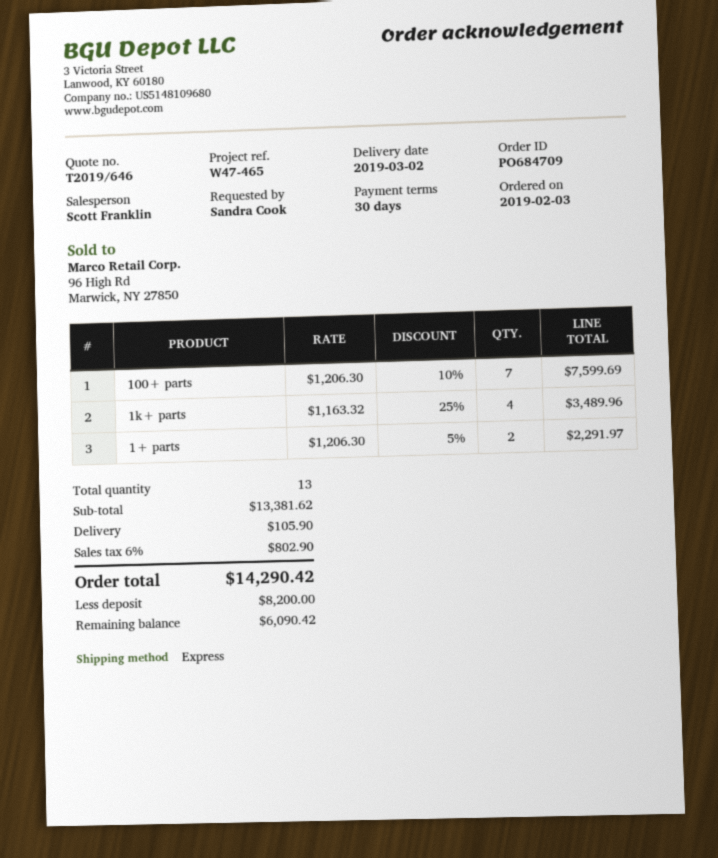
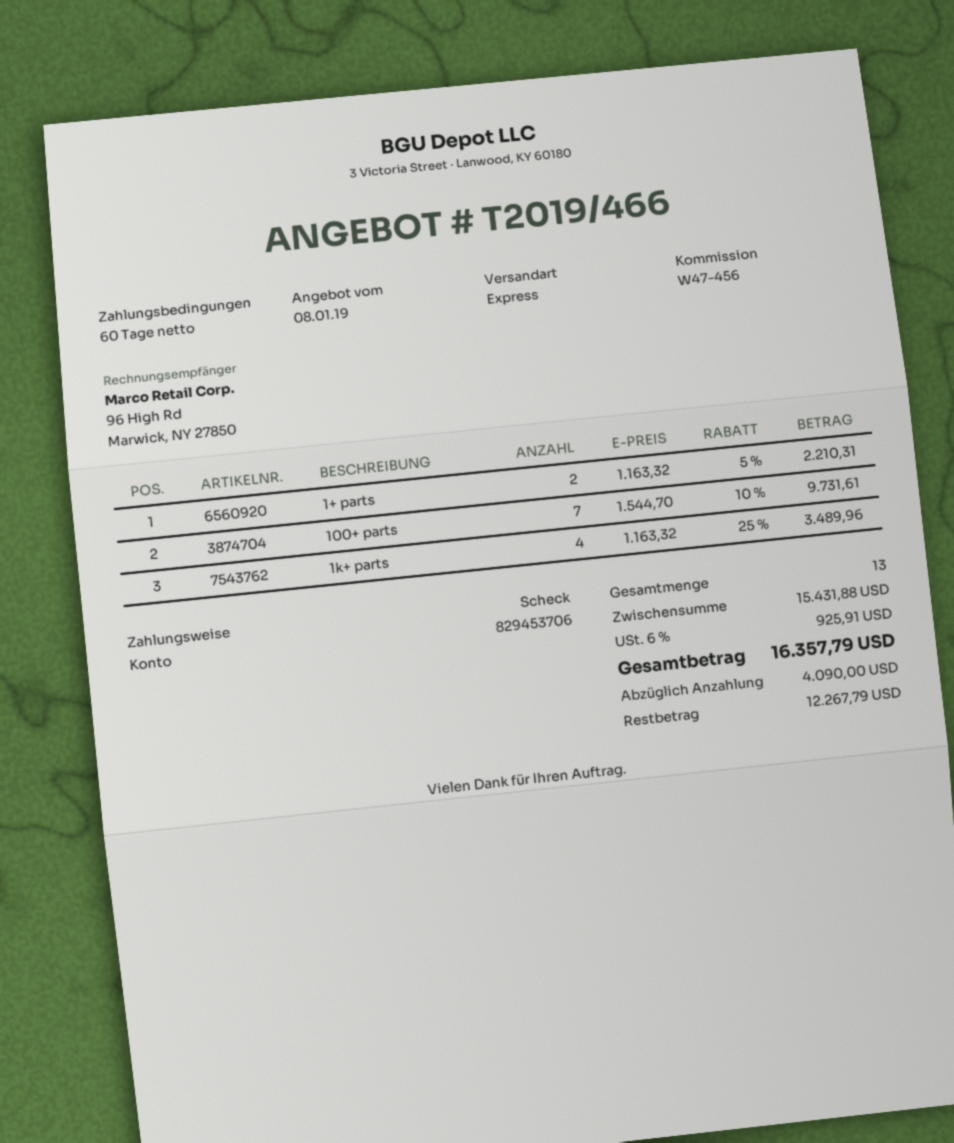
quote number: T2019/646 -> T2019/466
payment terms: 30 days -> 60 days
reference: W47-465 -> W47-456
100+ parts: 7 x 1206.30 - 10% = 7599.69 -> 7 x 1544.70 - 10% = 9731.61
1+ parts: 2 x 1206.30 - 5% = 2291.97 -> 2 x 1163.32 - 5% = 2210.31
subtotal: 13381.62 -> 15431.88
shipping: 105.90 -> none
tax: 6% = 802.90 -> 6% = 925.91
total: 14290.42 -> 16357.79
deposit: 8200.00 -> 4090.00
balance: 6090.42 -> 12267.79

